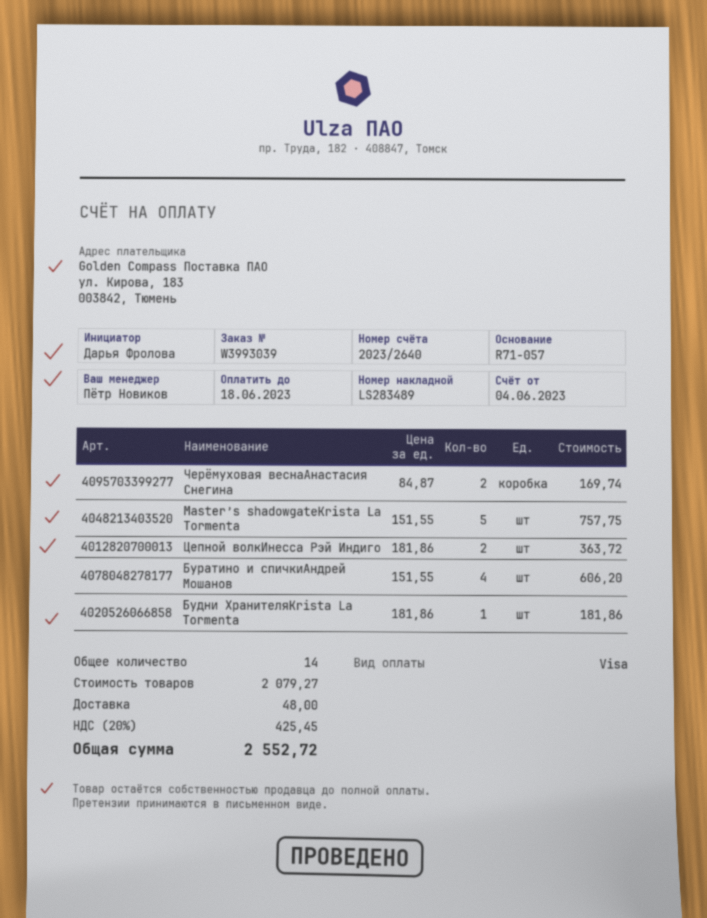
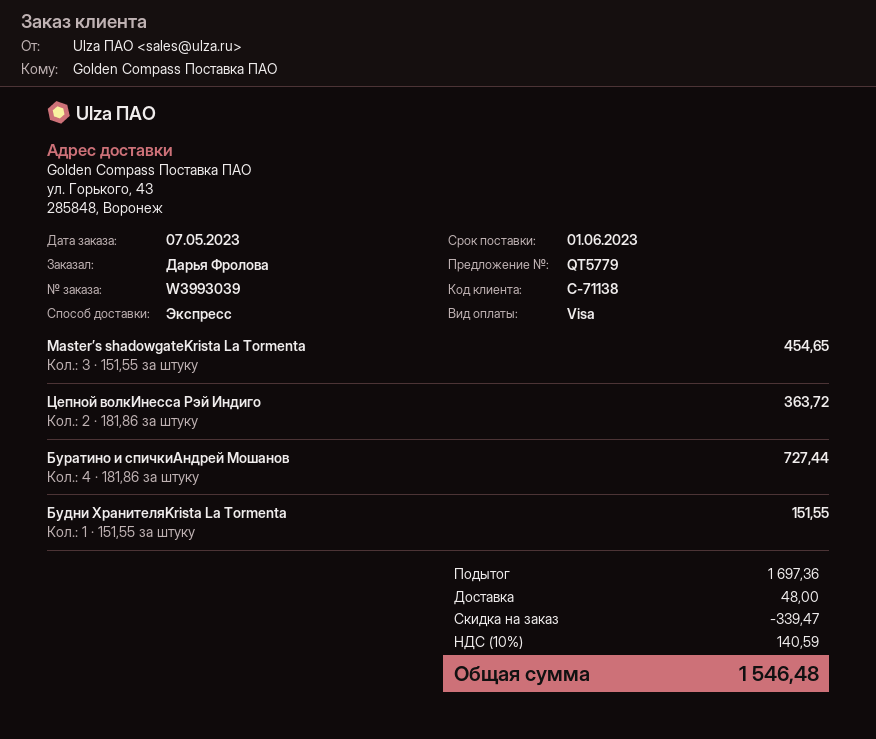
Черёмуховая веснаАнастасия Снегина: 2 x 84.87 = 169.74 -> none
Master’s shadowgateKrista La Tormenta: 5 x 151.55 = 757.75 -> 3 x 151.55 = 454.65
Буратино и спичкиАндрей Мошанов: 4 x 151.55 = 606.20 -> 4 x 181.86 = 727.44
Будни ХранителяKrista La Tormenta: 1 x 181.86 = 181.86 -> 1 x 151.55 = 151.55
subtotal: 2079.27 -> 1697.36
discount: none -> 339.47
tax: 20% = 425.45 -> 10% = 140.59
total: 2552.72 -> 1546.48

